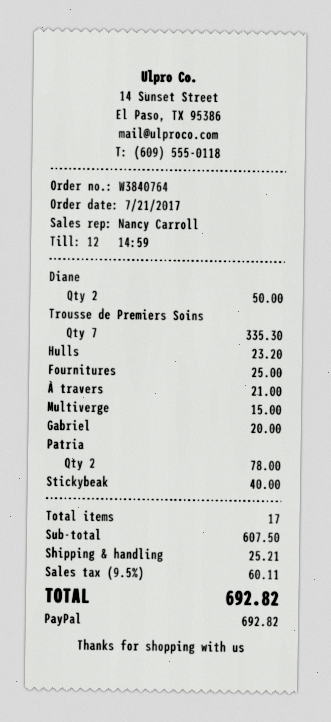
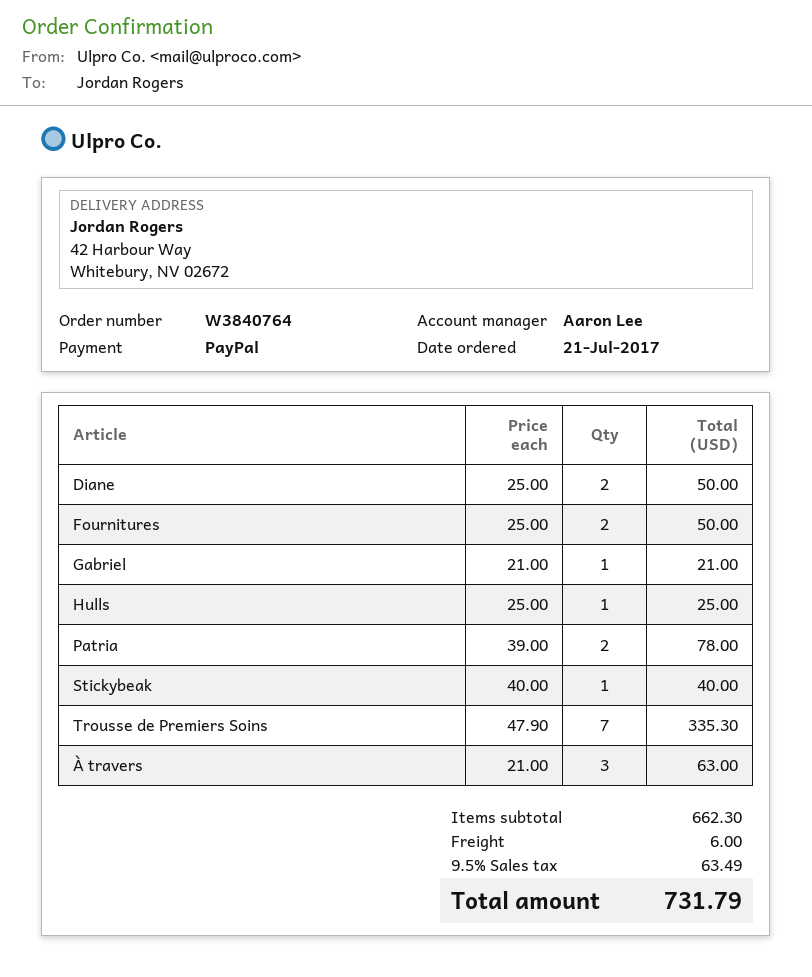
sales rep: Nancy Carroll -> Aaron Lee
Hulls: 1 for 23.20 -> 1 for 25.00
Fournitures: 1 for 25.00 -> 2 for 50.00
À travers: 1 for 21.00 -> 3 for 63.00
Multiverge: 1 for 15.00 -> none
Gabriel: 1 for 20.00 -> 1 for 21.00
subtotal: 607.50 -> 662.30
shipping: 25.21 -> 6.00
tax: 9.5% = 60.11 -> 9.5% = 63.49
total: 692.82 -> 731.79

